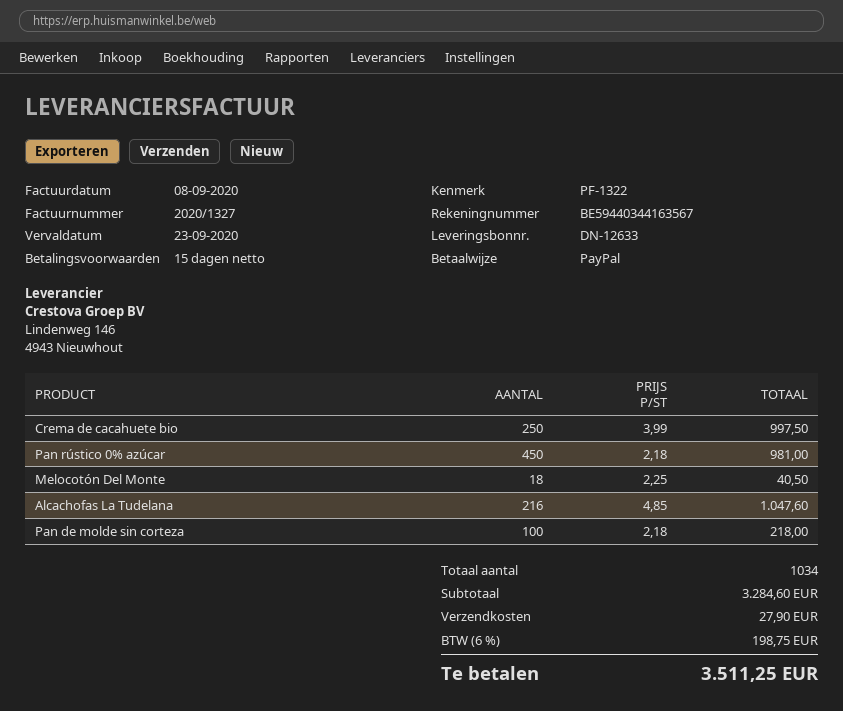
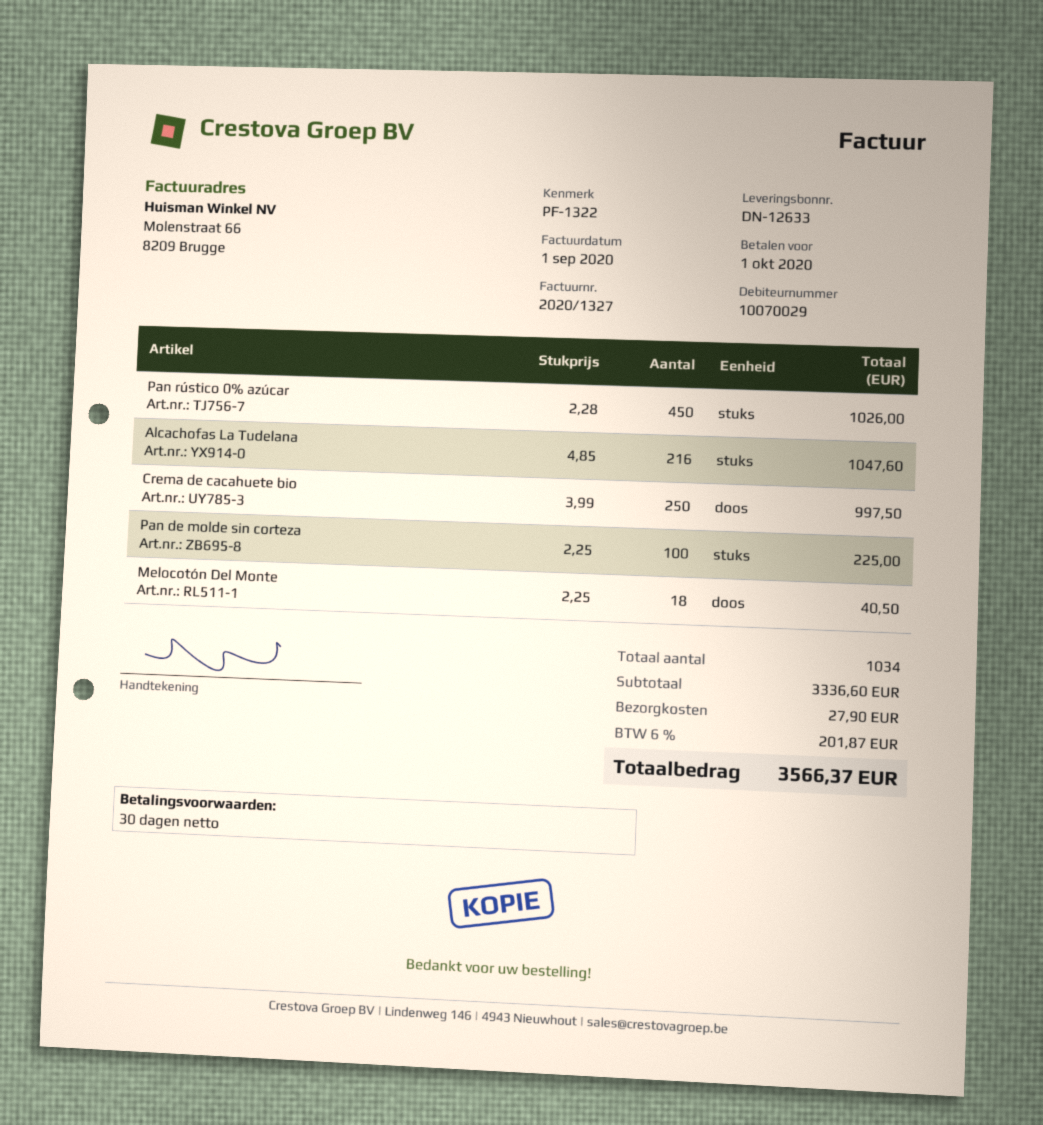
invoice date: 2020-09-08 -> 2020-09-01
payment terms: 15 days -> 30 days
due date: 2020-09-23 -> 2020-10-01
Pan rústico 0% azúcar: 450 x 2.18 = 981.00 -> 450 x 2.28 = 1026.00
Pan de molde sin corteza: 100 x 2.18 = 218.00 -> 100 x 2.25 = 225.00
subtotal: 3284.60 -> 3336.60
tax: 6% = 198.75 -> 6% = 201.87
total: 3511.25 -> 3566.37

